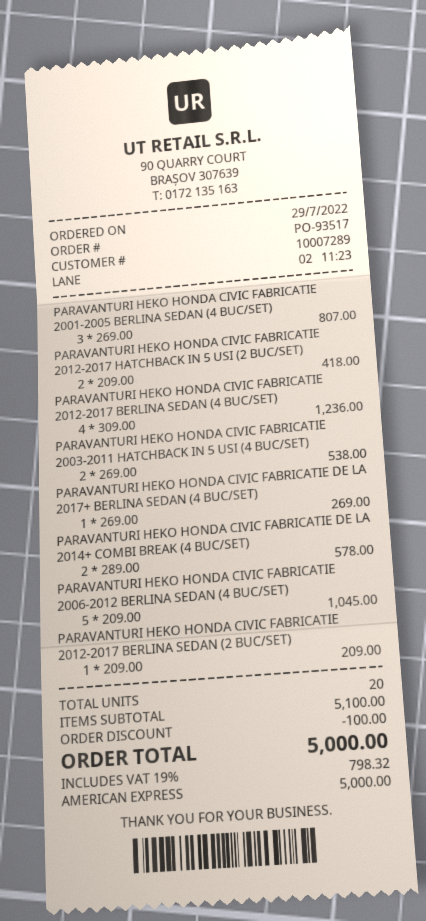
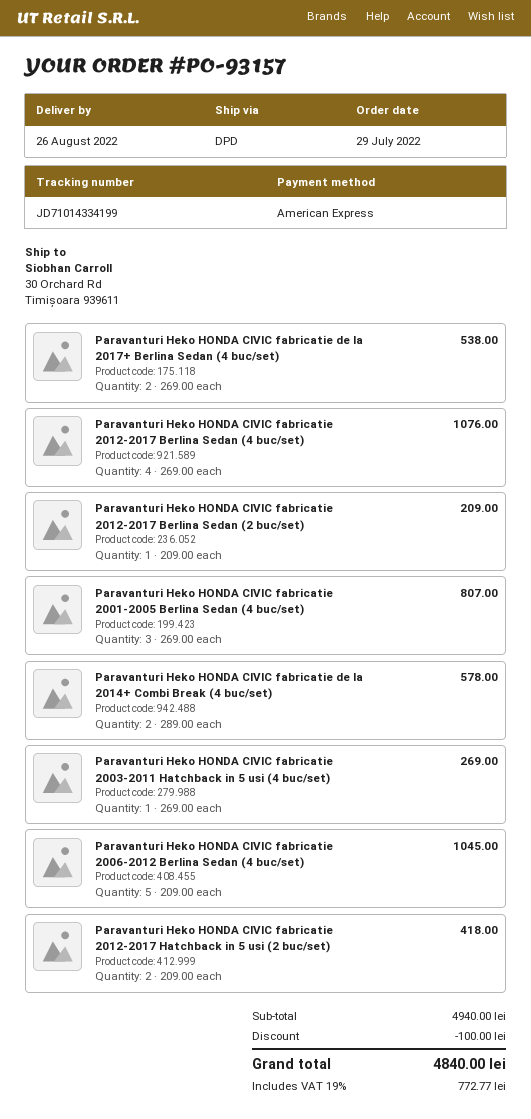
order number: PO-93517 -> PO-93157
PARAVANTURI HEKO HONDA CIVIC FABRICATIE 2012-2017 BERLINA SEDAN (4 BUC/SET): 4 x 309.00 = 1236.00 -> 4 x 269.00 = 1076.00
PARAVANTURI HEKO HONDA CIVIC FABRICATIE 2003-2011 HATCHBACK IN 5 USI (4 BUC/SET): 2 x 269.00 = 538.00 -> 1 x 269.00 = 269.00
PARAVANTURI HEKO HONDA CIVIC FABRICATIE DE LA 2017+ BERLINA SEDAN (4 BUC/SET): 1 x 269.00 = 269.00 -> 2 x 269.00 = 538.00
subtotal: 5100.00 -> 4940.00
tax: 19% = 798.32 -> 19% = 772.77
total: 5000.00 -> 4840.00

